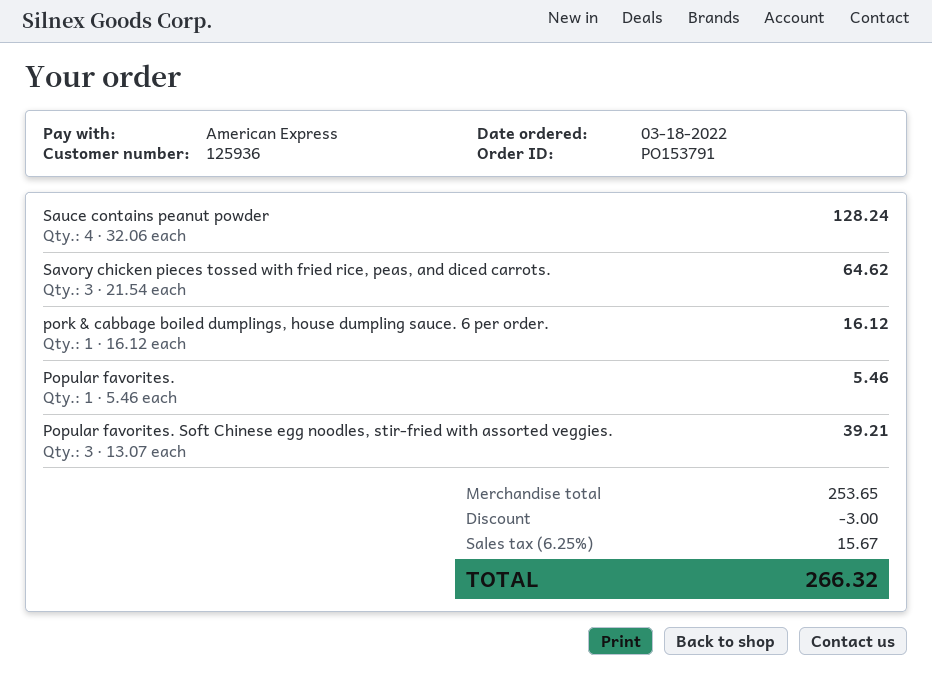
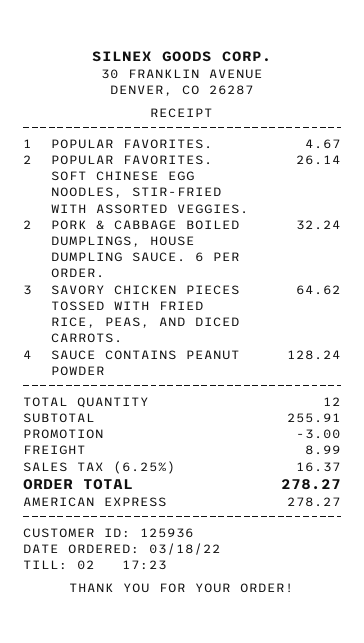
pork & cabbage boiled dumplings, house dumpling sauce. 6 per order.: 1 for 16.12 -> 2 for 32.24
Popular favorites.: 1 for 5.46 -> 1 for 4.67
Popular favorites. Soft Chinese egg noodles, stir-fried with assorted veggies.: 3 for 39.21 -> 2 for 26.14
subtotal: 253.65 -> 255.91
shipping: none -> 8.99
tax: 6.25% = 15.67 -> 6.25% = 16.37
total: 266.32 -> 278.27

